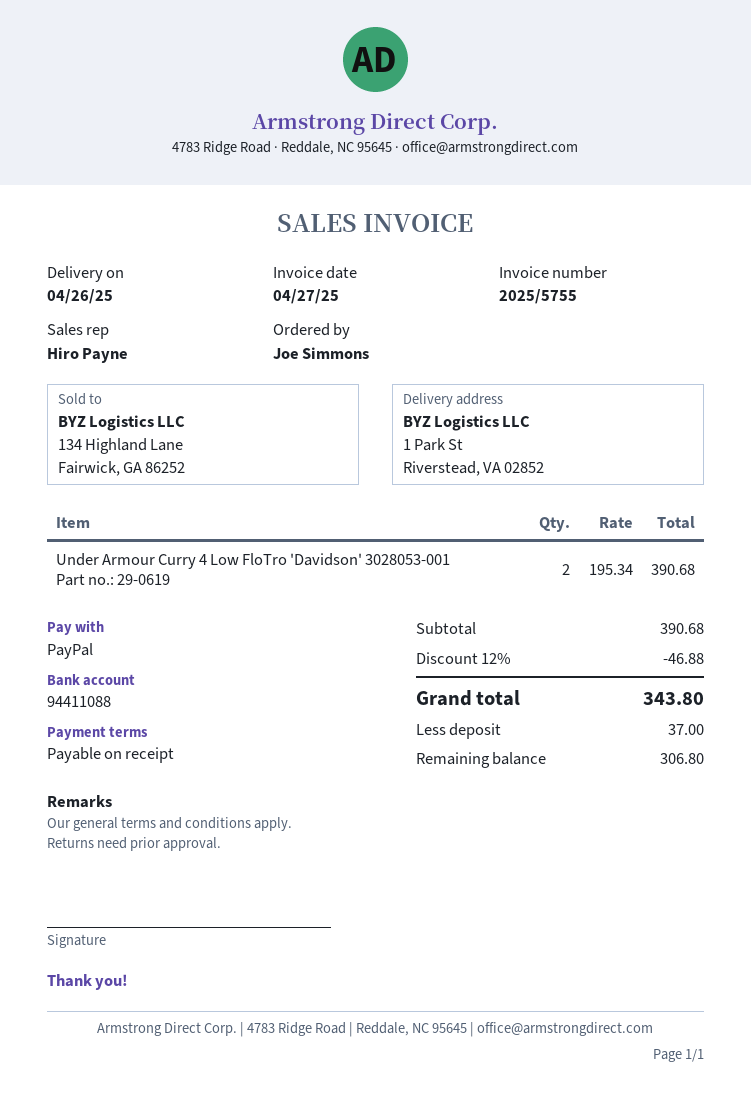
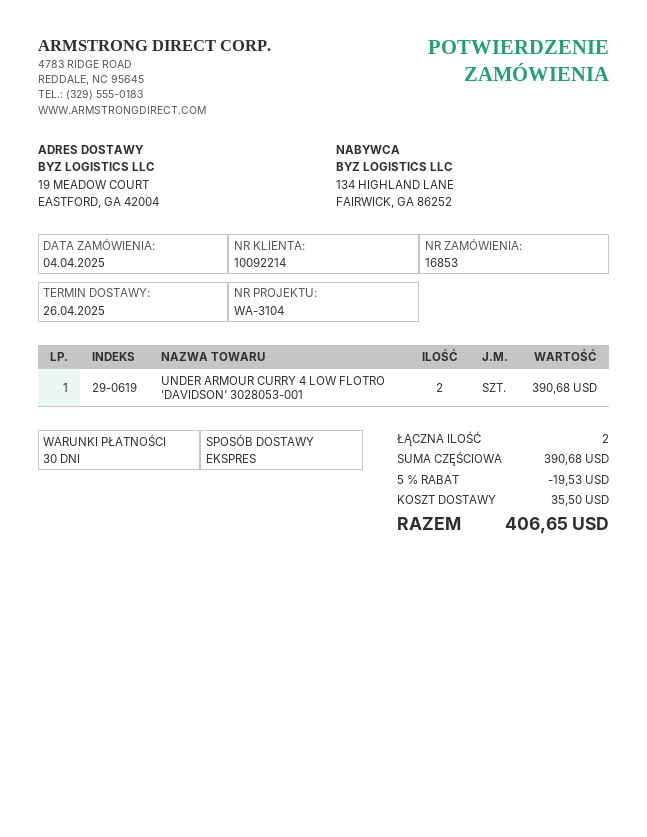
payment terms: on receipt -> 30 days
ship to: 1 Park St, Riverstead, VA 02852 -> 19 MEADOW COURT, EASTFORD, GA 42004
discount: 12% = 46.88 -> 5% = 19.53
shipping: none -> 35.50
total: 343.80 -> 406.65

